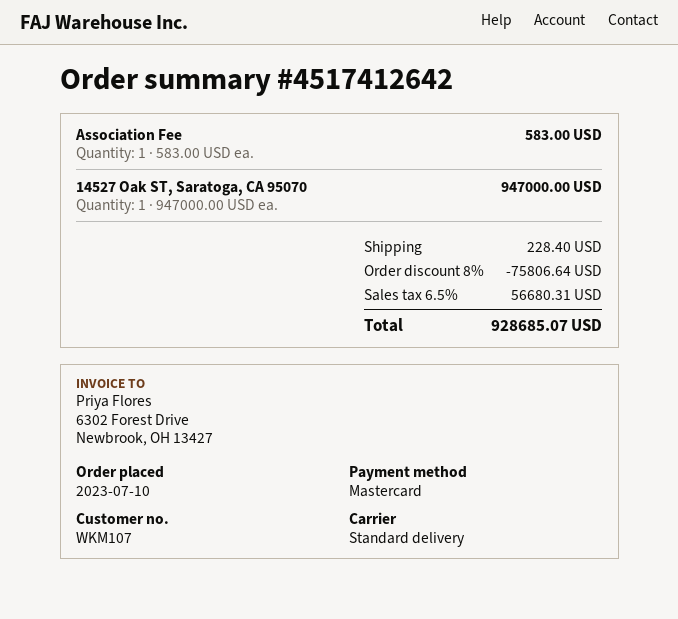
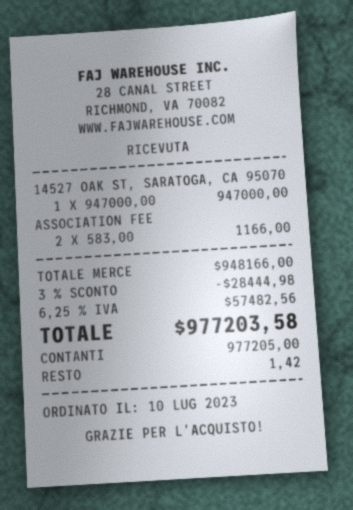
payment method: Mastercard -> cash
Association Fee: 1 x 583.00 = 583.00 -> 2 x 583.00 = 1166.00
discount: 8% = 75806.64 -> 3% = 28444.98
shipping: 228.40 -> none
tax: 6.5% = 56680.31 -> 6.25% = 57482.56
total: 928685.07 -> 977203.58

